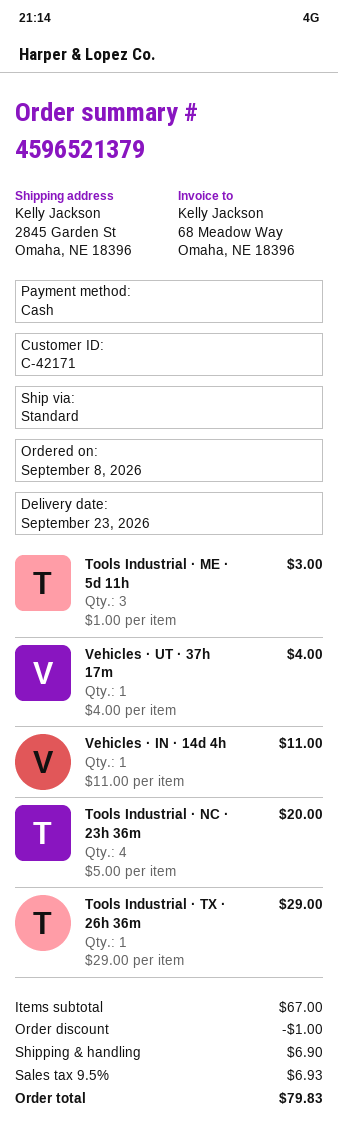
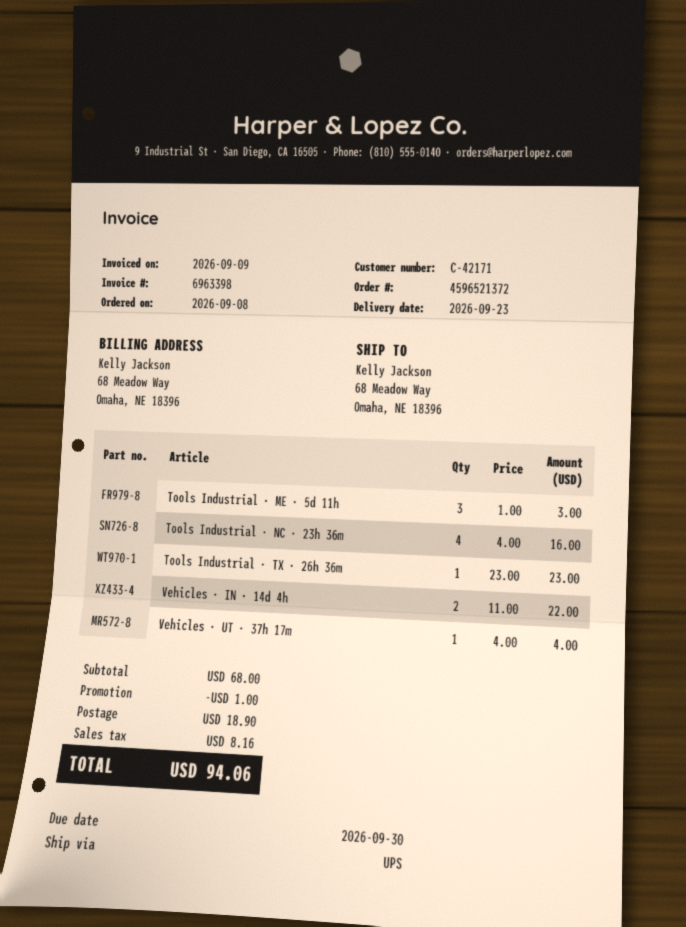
order number: 4596521379 -> 4596521372
shipping method: standard -> UPS
ship to: 2845 Garden St, Omaha, NE 18396 -> 68 Meadow Way, Omaha, NE 18396
Vehicles · IN · 14d 4h: 1 x 11.00 = 11.00 -> 2 x 11.00 = 22.00
Tools Industrial · NC · 23h 36m: 4 x 5.00 = 20.00 -> 4 x 4.00 = 16.00
Tools Industrial · TX · 26h 36m: 1 x 29.00 = 29.00 -> 1 x 23.00 = 23.00
subtotal: 67.00 -> 68.00
shipping: 6.90 -> 18.90
tax: 6.93 -> 8.16
total: 79.83 -> 94.06

